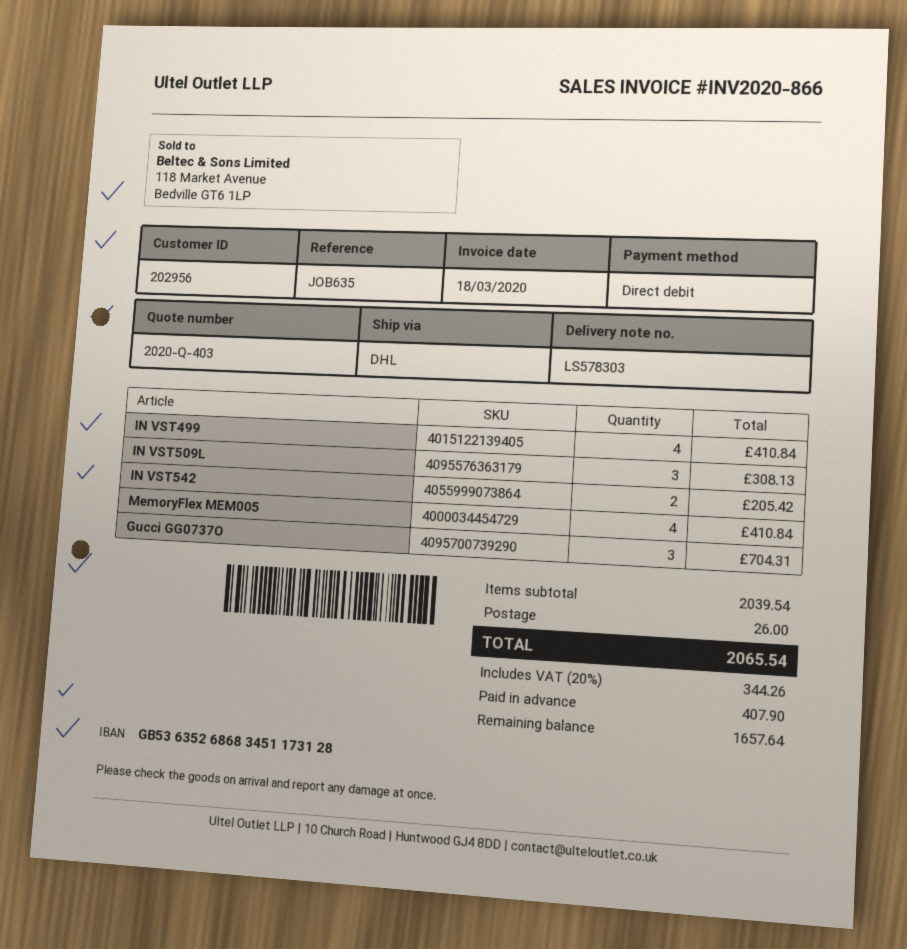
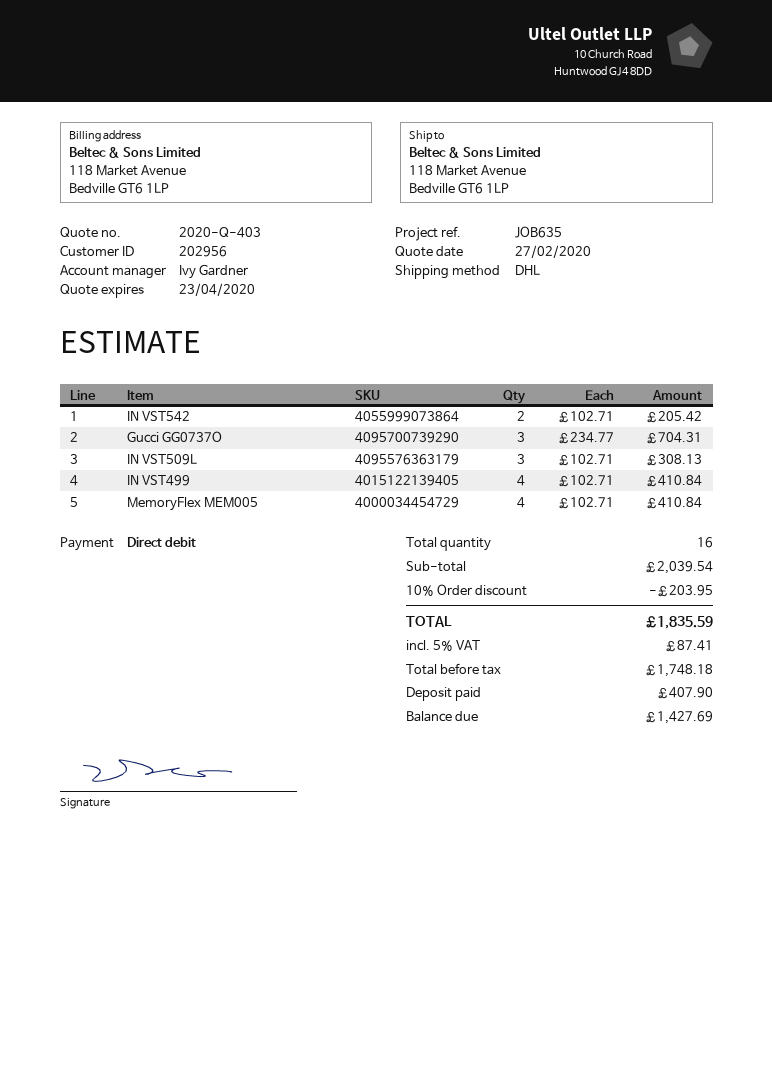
discount: none -> 10% = 203.95
shipping: 26.00 -> none
tax: 20% = 344.26 -> 5% = 87.41
total: 2065.54 -> 1835.59
balance: 1657.64 -> 1427.69

